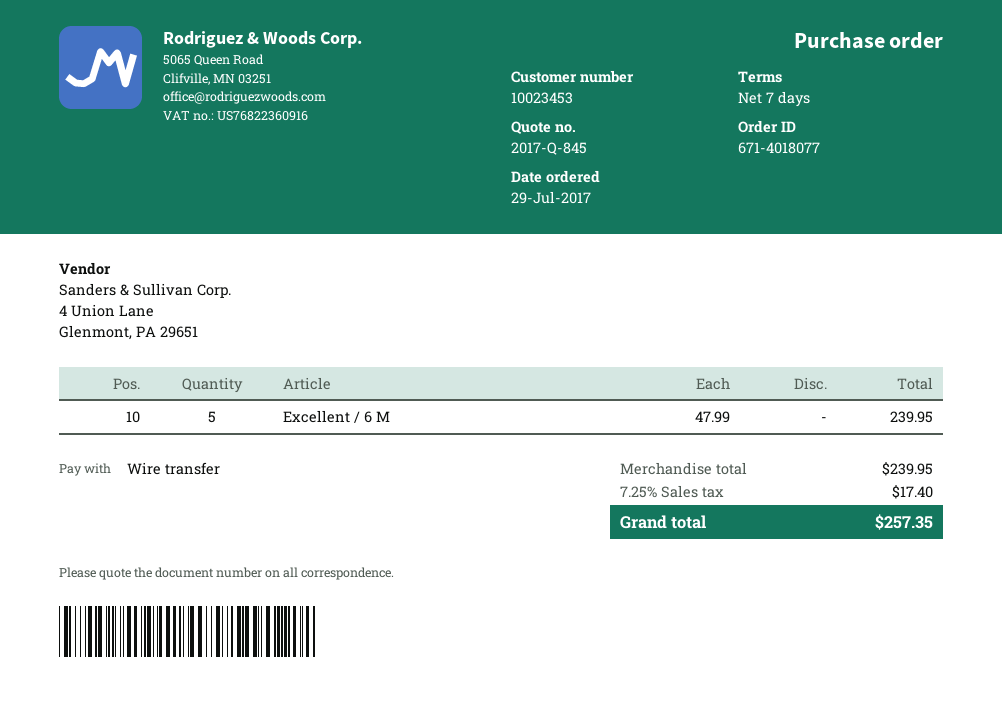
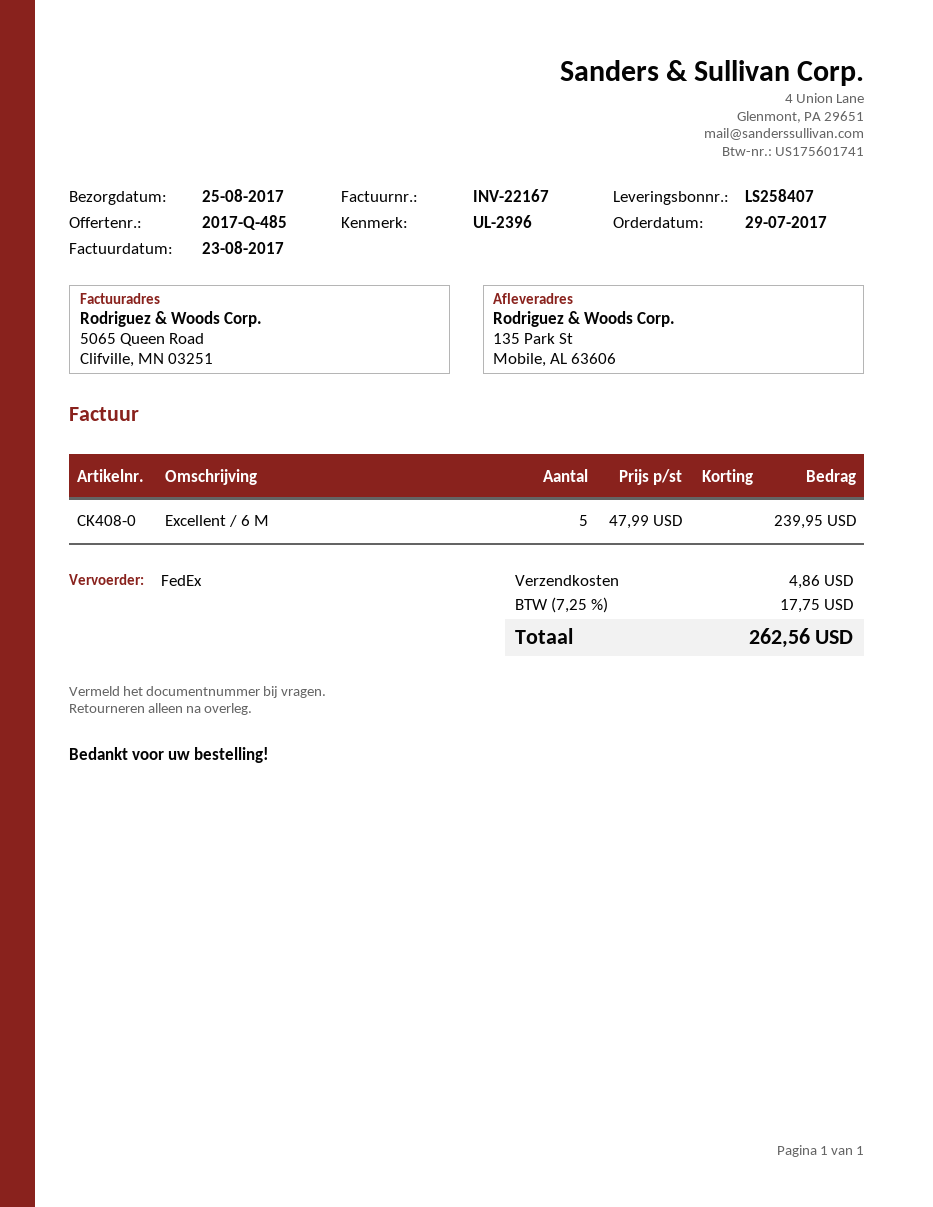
quote number: 2017-Q-845 -> 2017-Q-485
shipping: none -> 4.86
tax: 7.25% = 17.40 -> 7.25% = 17.75
total: 257.35 -> 262.56

